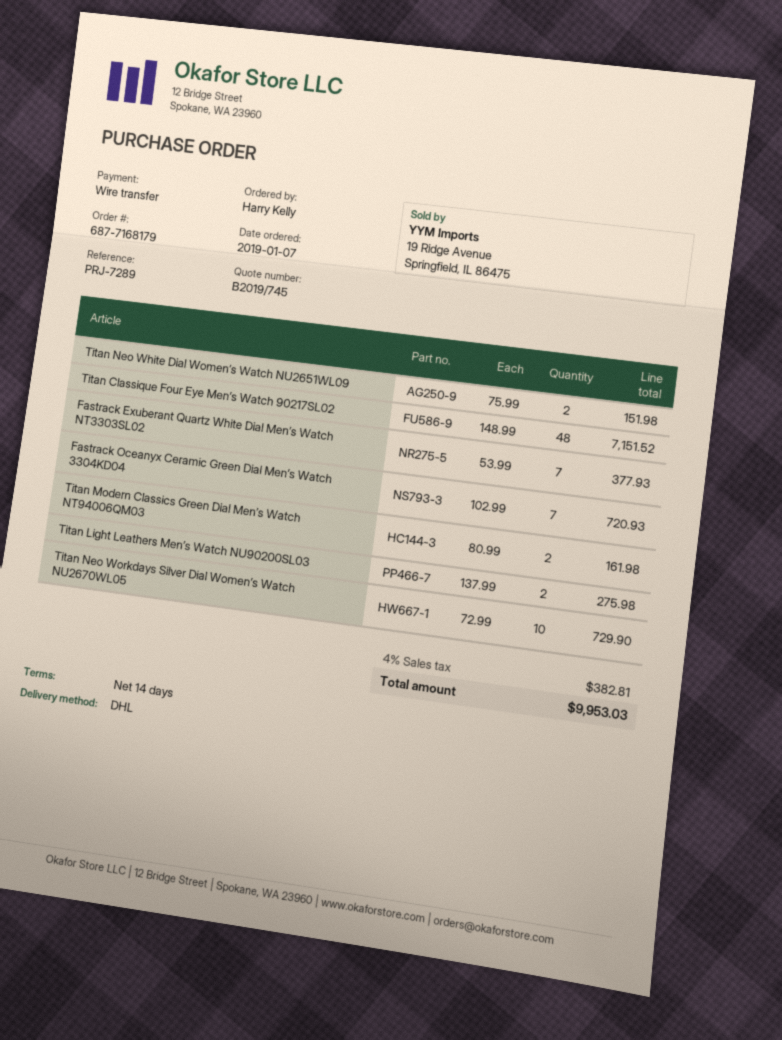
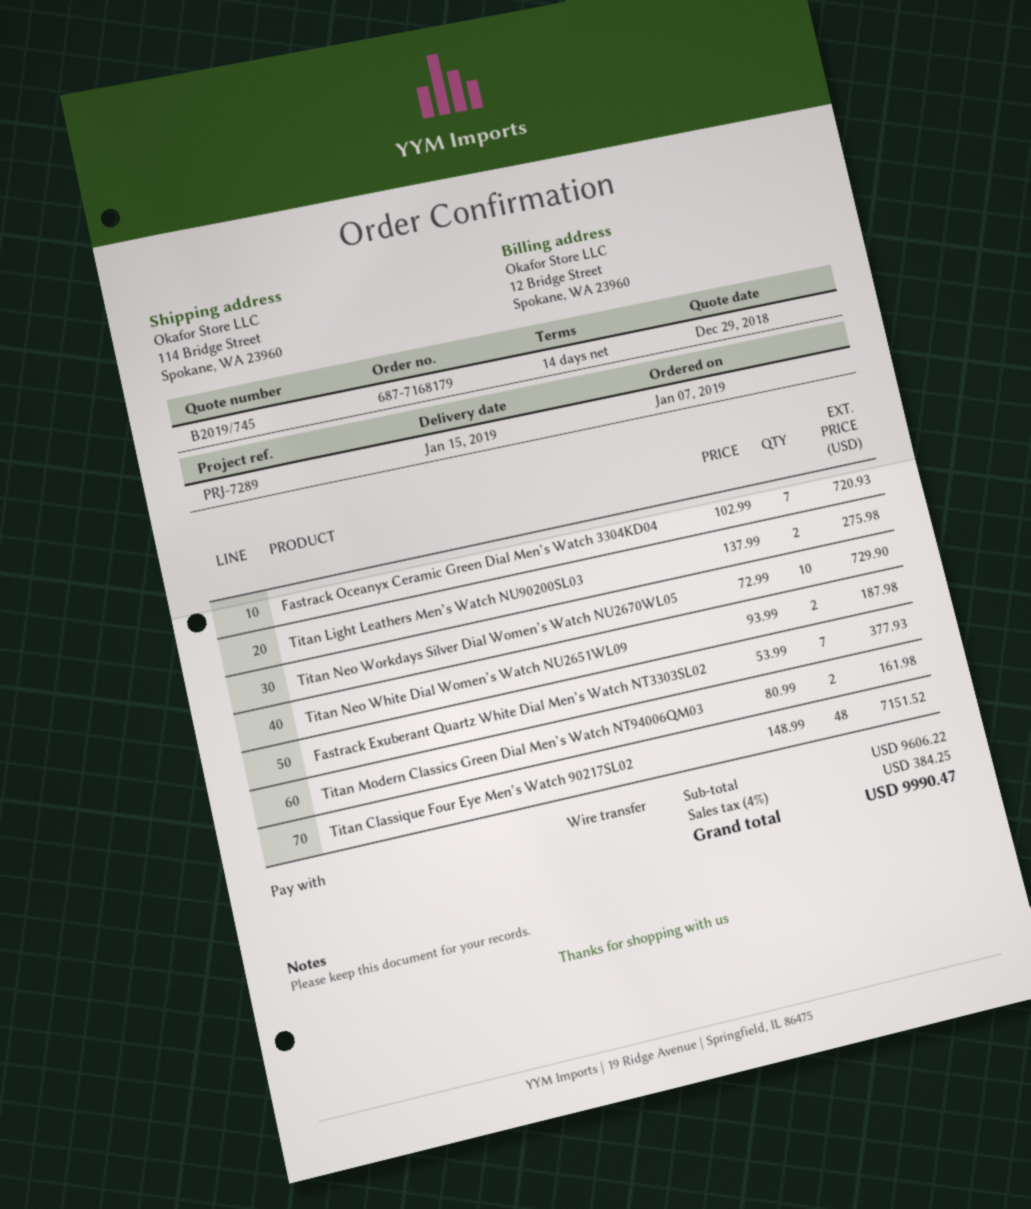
Titan Neo White Dial Women’s Watch NU2651WL09: 2 x 75.99 = 151.98 -> 2 x 93.99 = 187.98
tax: 4% = 382.81 -> 4% = 384.25
total: 9953.03 -> 9990.47

